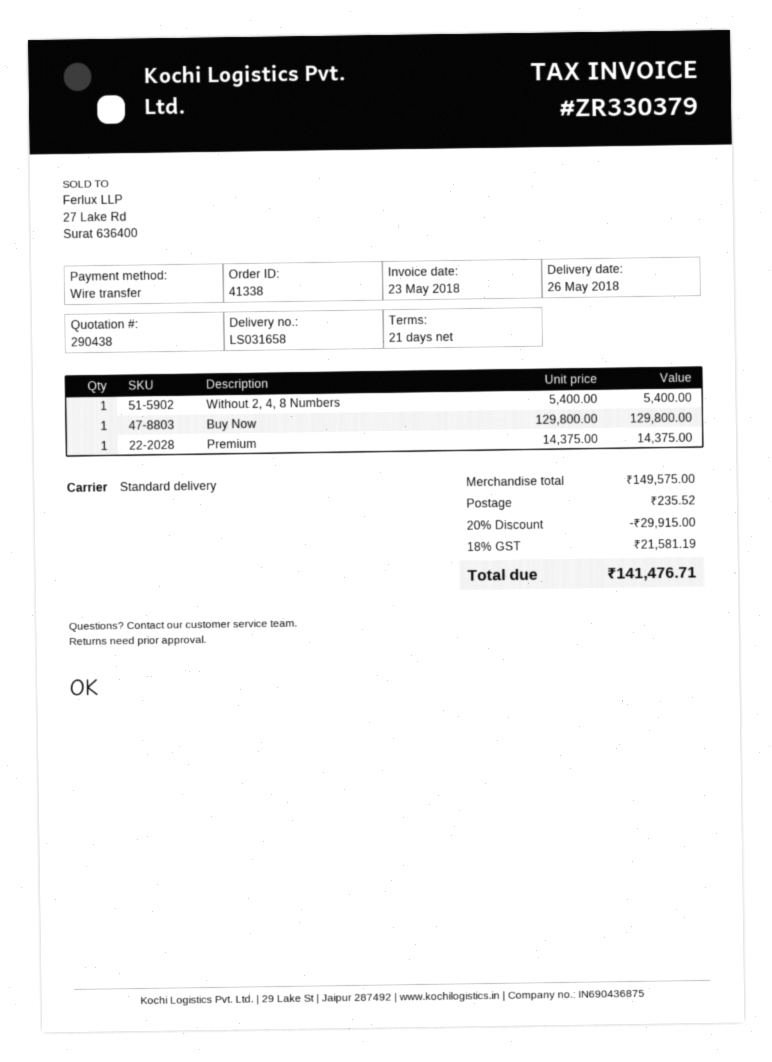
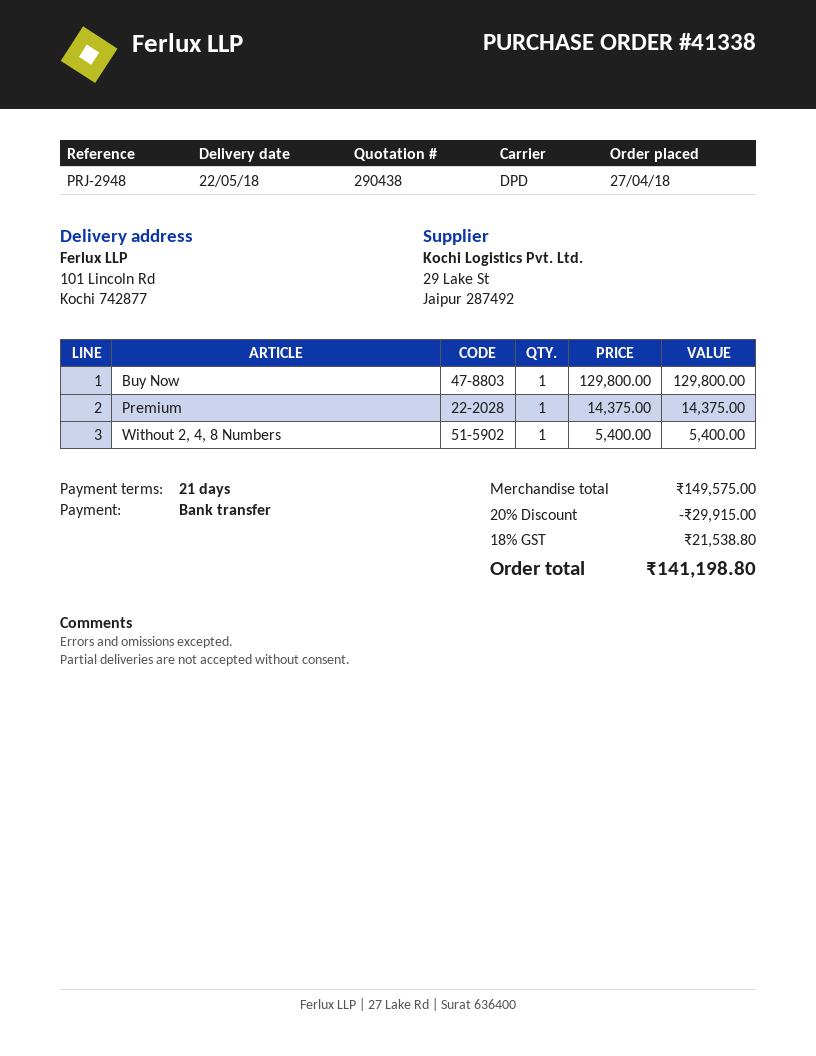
delivery date: 2018-05-26 -> 2018-05-22
shipping method: standard -> DPD
shipping: 235.52 -> none
tax: 18% = 21581.19 -> 18% = 21538.80
total: 141476.71 -> 141198.80

